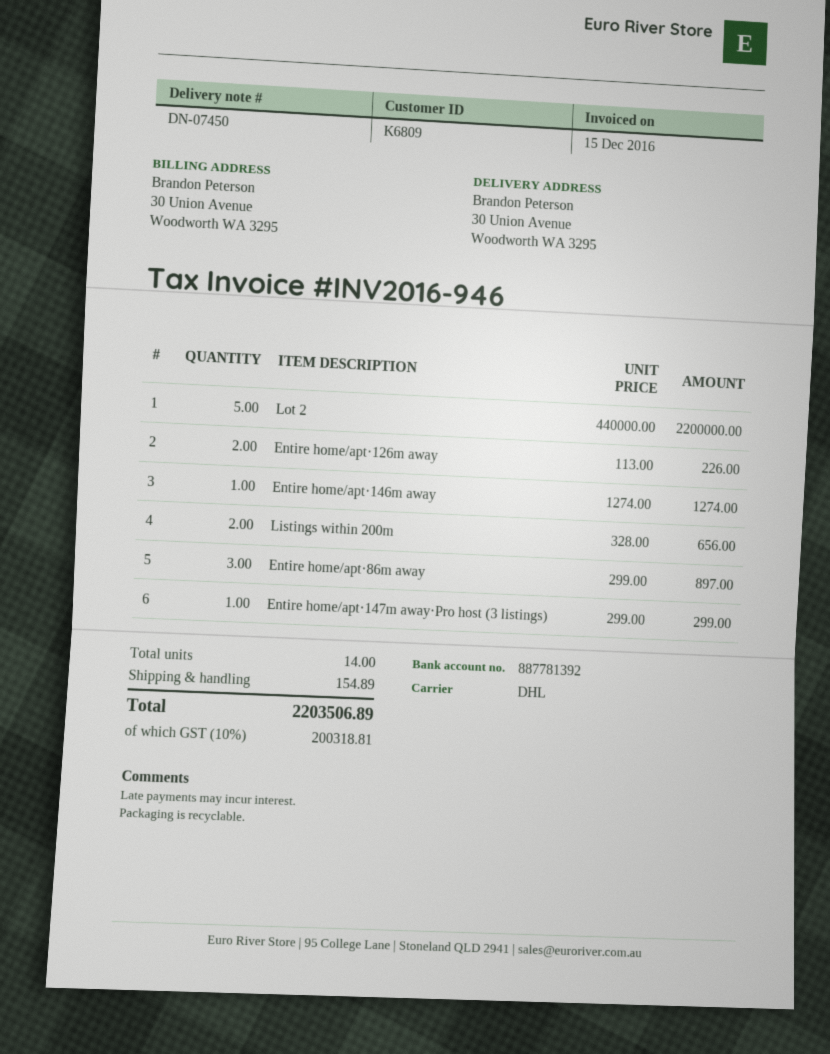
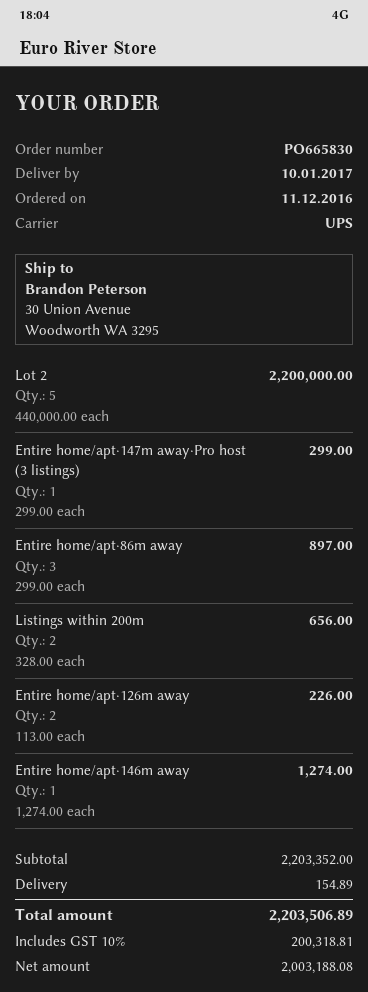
shipping method: DHL -> UPS

